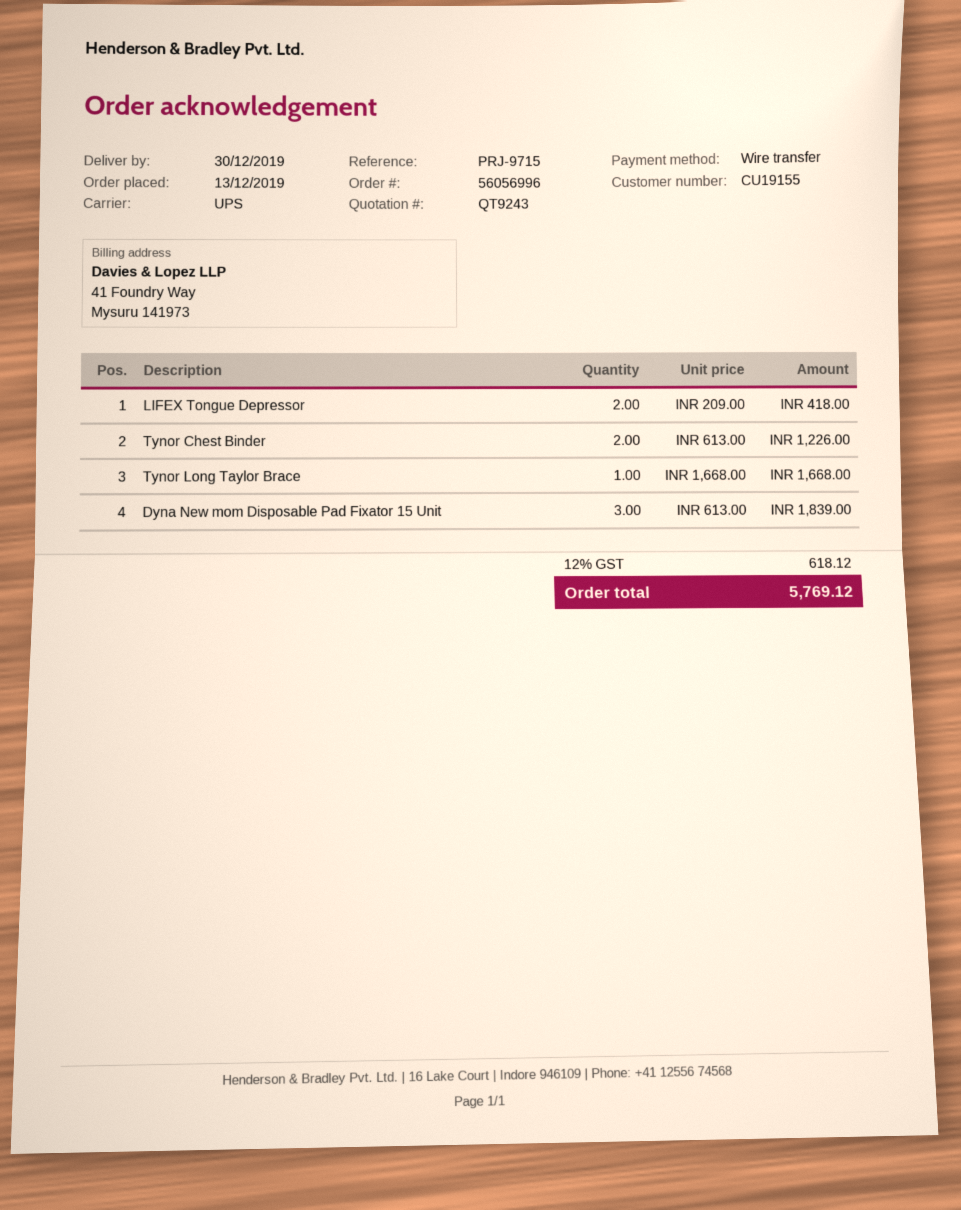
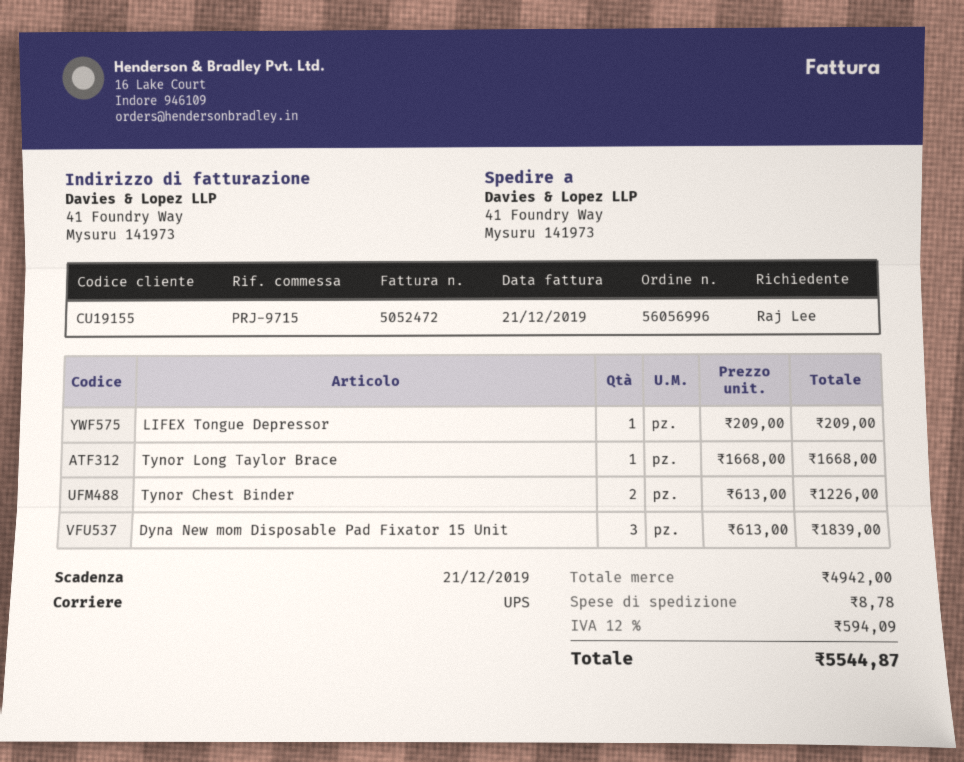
LIFEX Tongue Depressor: 2 x 209.00 = 418.00 -> 1 x 209.00 = 209.00
shipping: none -> 8.78
tax: 12% = 618.12 -> 12% = 594.09
total: 5769.12 -> 5544.87

